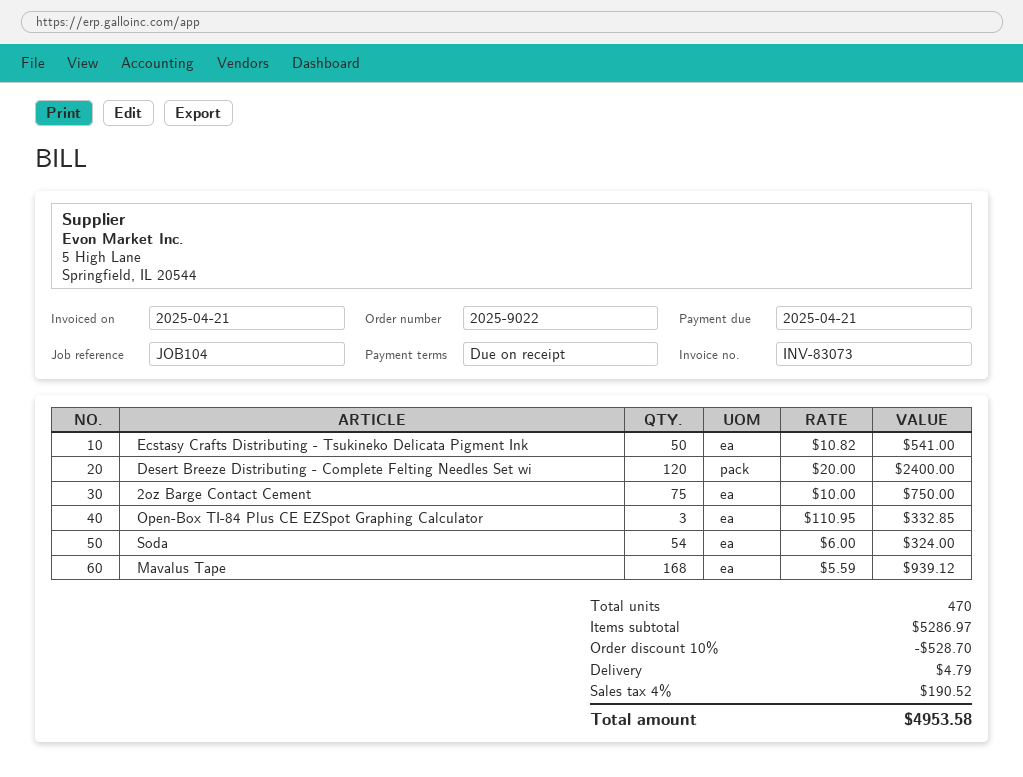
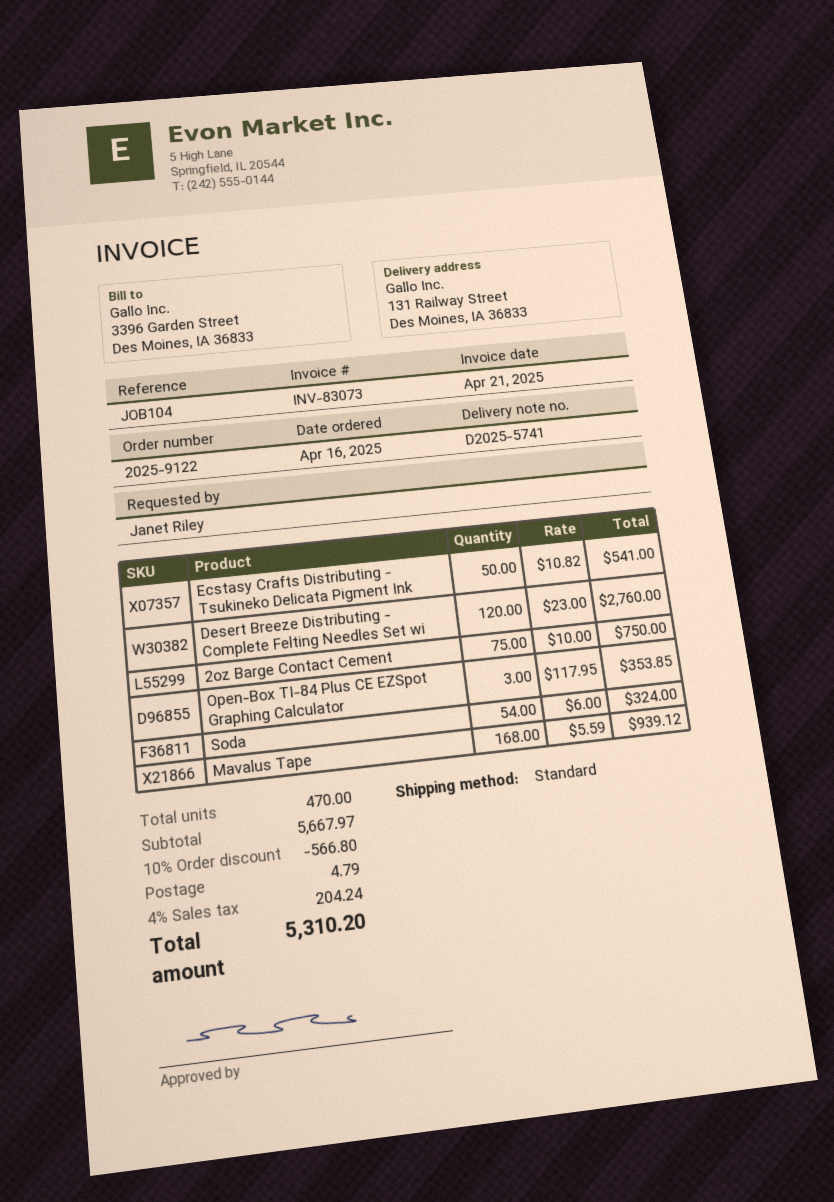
order number: 2025-9022 -> 2025-9122
Desert Breeze Distributing - Complete Felting Needles Set wi: 120 x 20.00 = 2400.00 -> 120 x 23.00 = 2760.00
Open-Box TI-84 Plus CE EZSpot Graphing Calculator: 3 x 110.95 = 332.85 -> 3 x 117.95 = 353.85
subtotal: 5286.97 -> 5667.97
discount: 10% = 528.70 -> 10% = 566.80
tax: 4% = 190.52 -> 4% = 204.24
total: 4953.58 -> 5310.20

